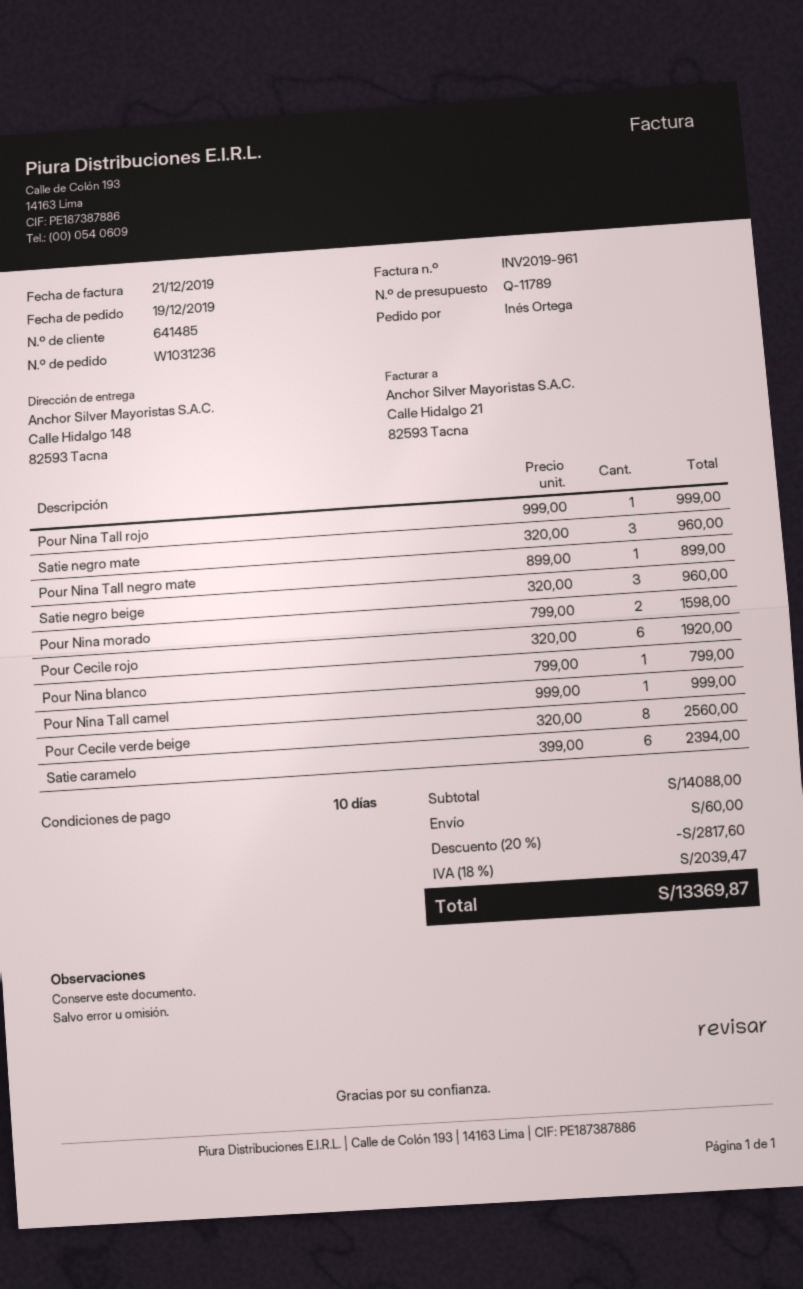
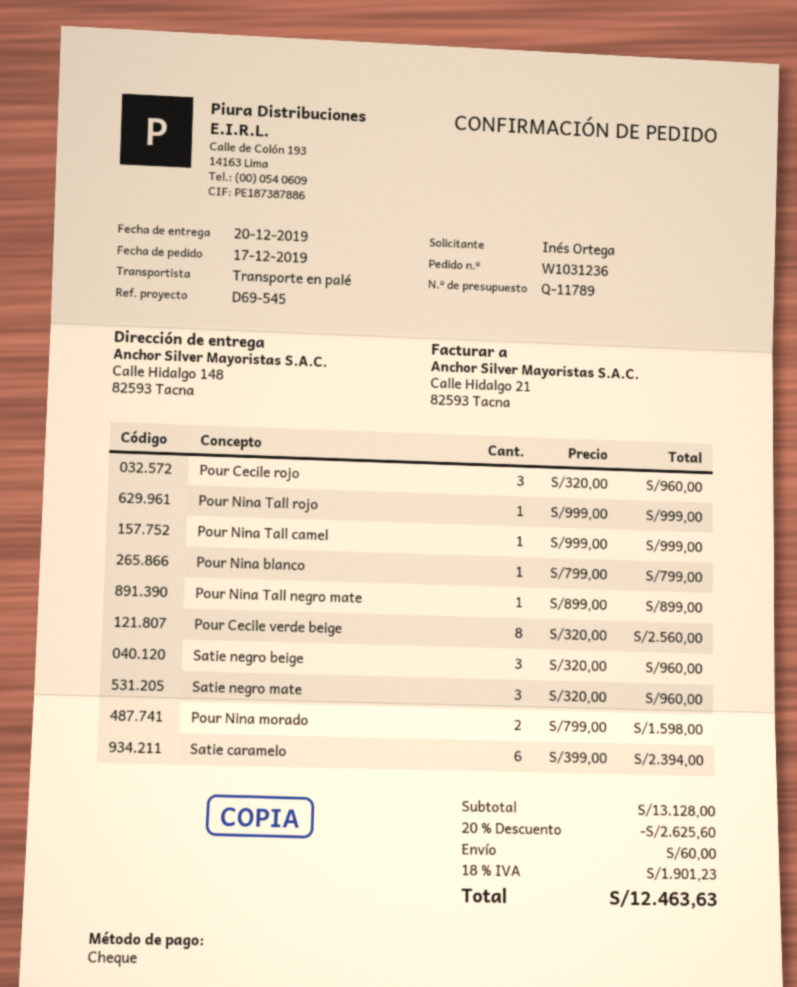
order date: 2019-12-19 -> 2019-12-17
Pour Cecile rojo: 6 x 320.00 = 1920.00 -> 3 x 320.00 = 960.00
subtotal: 14088.00 -> 13128.00
discount: 20% = 2817.60 -> 20% = 2625.60
tax: 18% = 2039.47 -> 18% = 1901.23
total: 13369.87 -> 12463.63

